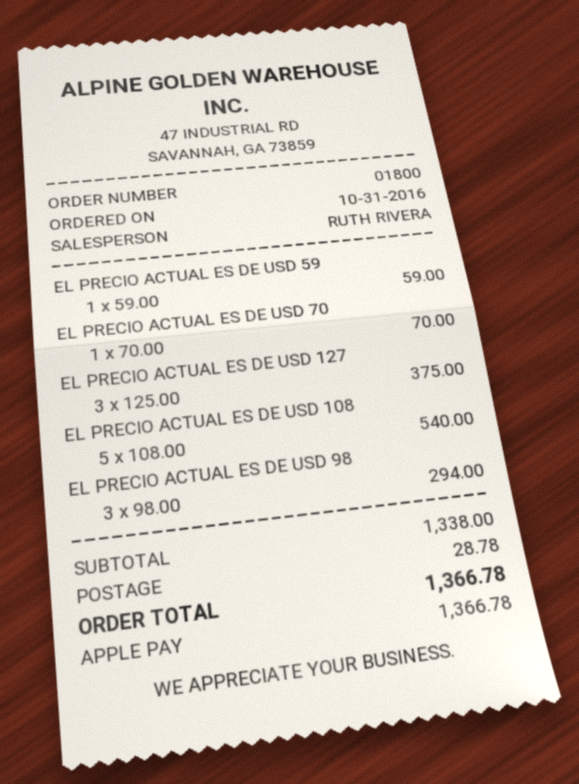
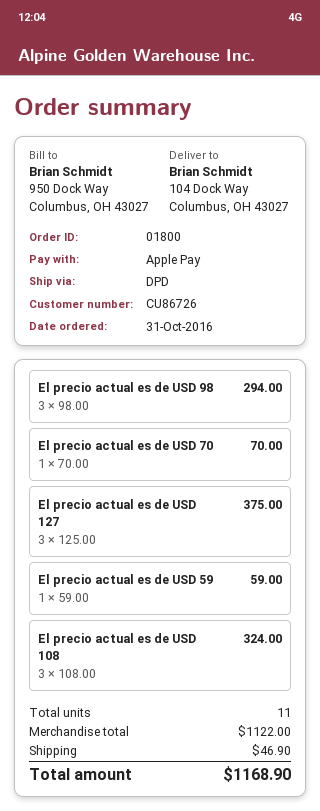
EL PRECIO ACTUAL ES DE USD 108: 5 x 108.00 = 540.00 -> 3 x 108.00 = 324.00
subtotal: 1338.00 -> 1122.00
shipping: 28.78 -> 46.90
total: 1366.78 -> 1168.90

